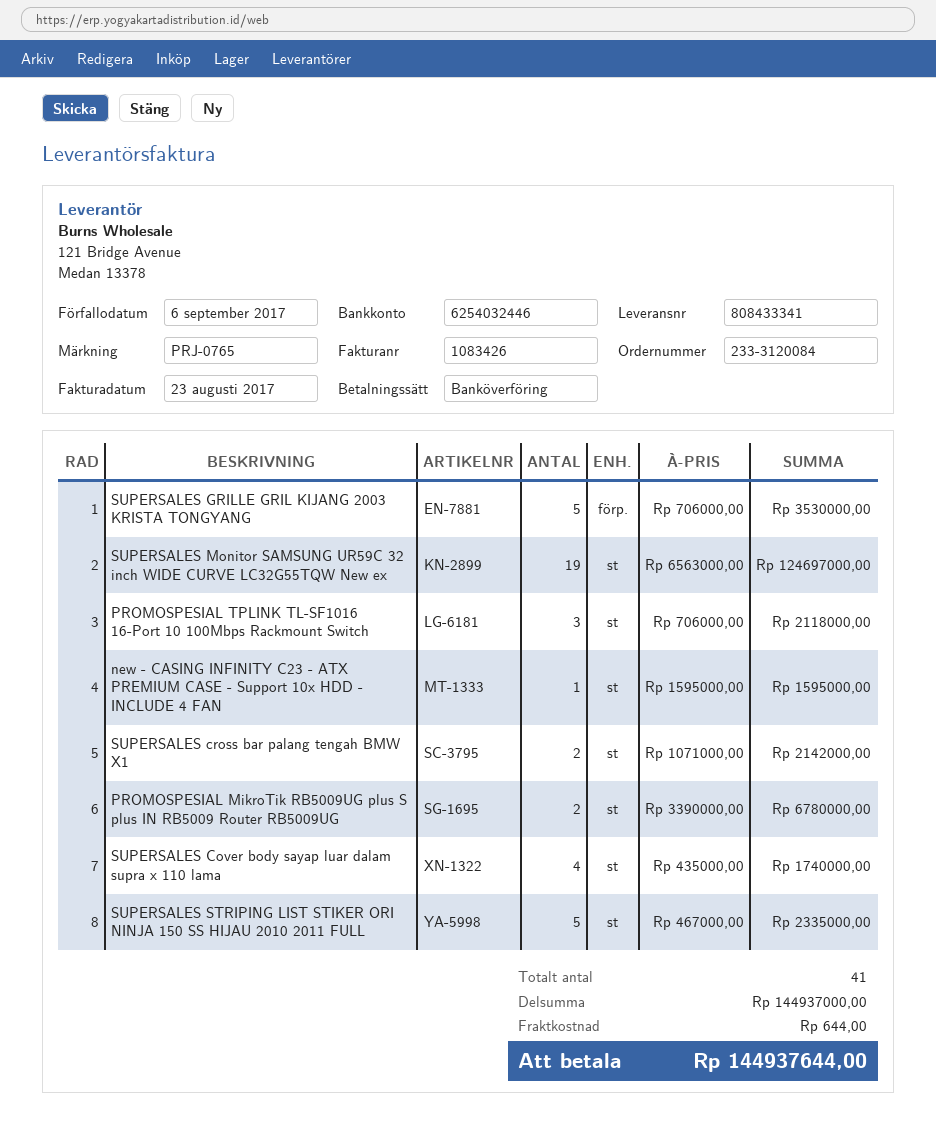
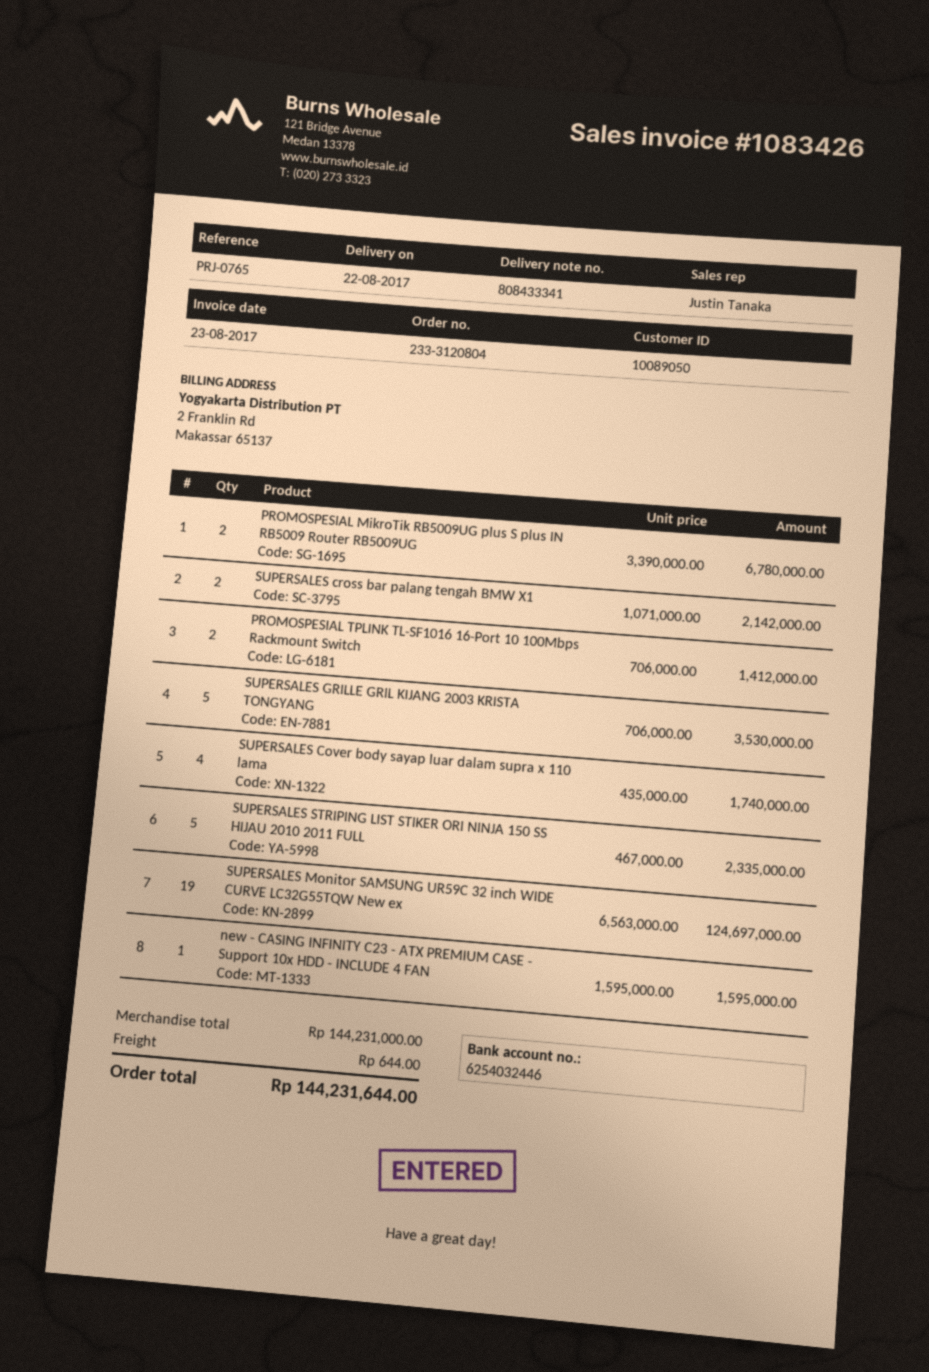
order number: 233-3120084 -> 233-3120804
PROMOSPESIAL TPLINK TL-SF1016 16-Port 10 100Mbps Rackmount Switch: 3 x 706000.00 = 2118000.00 -> 2 x 706000.00 = 1412000.00
subtotal: 144937000.00 -> 144231000.00
total: 144937644.00 -> 144231644.00

